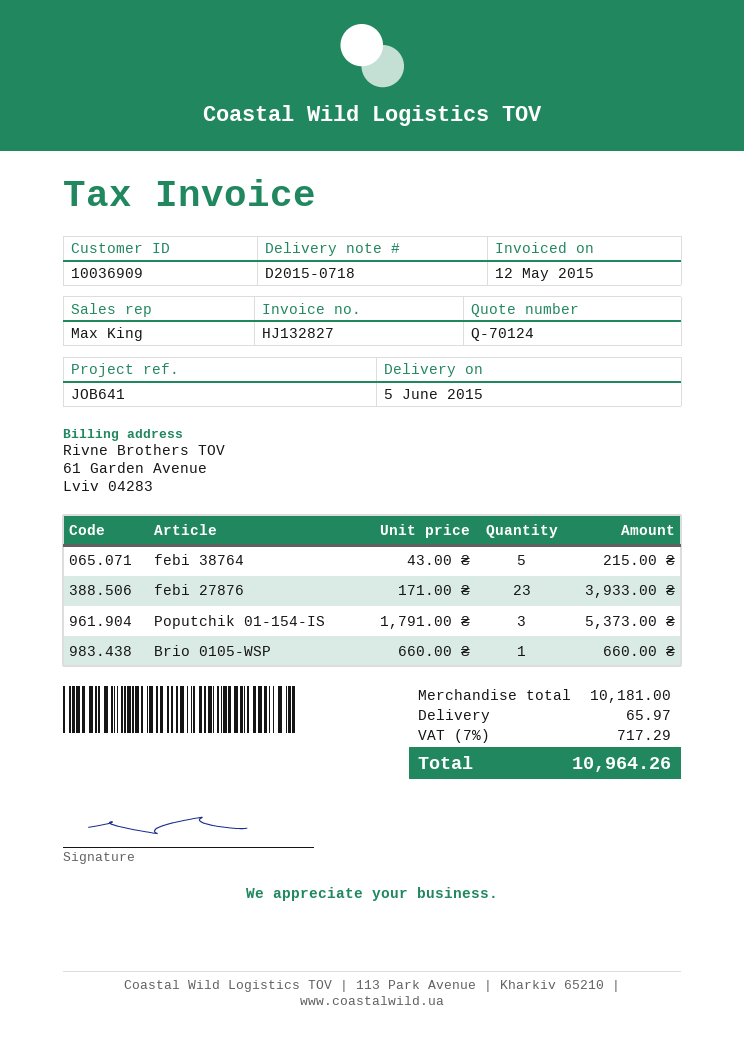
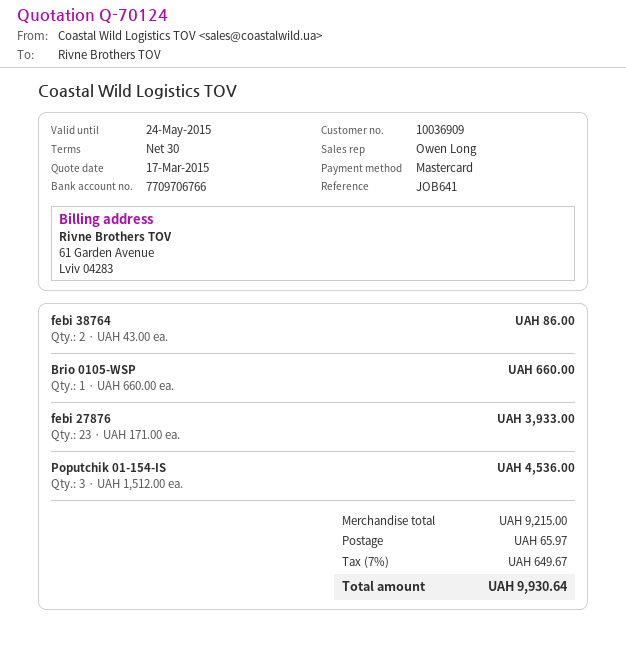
sales rep: Max King -> Owen Long
febi 38764: 5 x 43.00 = 215.00 -> 2 x 43.00 = 86.00
Poputchik 01-154-IS: 3 x 1791.00 = 5373.00 -> 3 x 1512.00 = 4536.00
subtotal: 10181.00 -> 9215.00
tax: 7% = 717.29 -> 7% = 649.67
total: 10964.26 -> 9930.64

